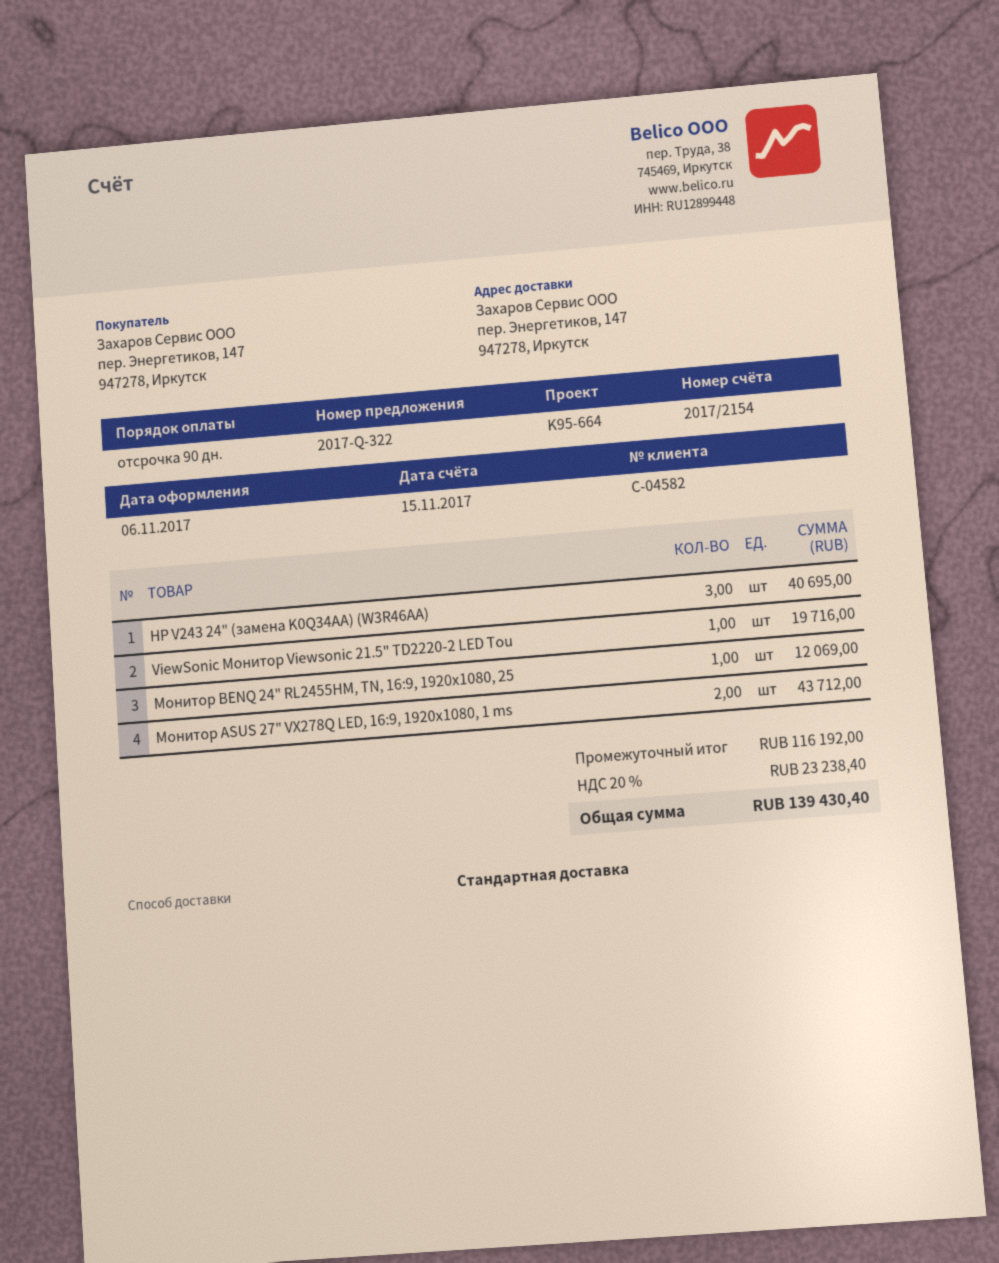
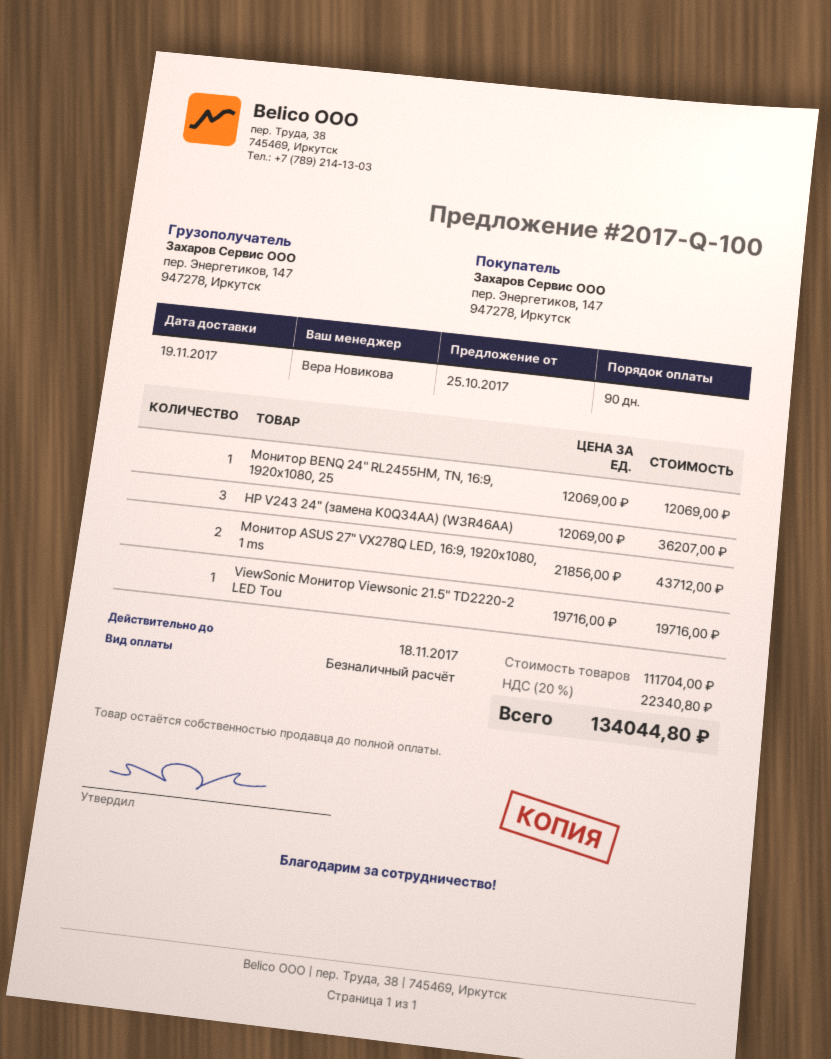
quote number: 2017-Q-322 -> 2017-Q-100
HP V243 24" (замена K0Q34AA) (W3R46AA): 3 for 40695.00 -> 3 for 36207.00
subtotal: 116192.00 -> 111704.00
tax: 20% = 23238.40 -> 20% = 22340.80
total: 139430.40 -> 134044.80

